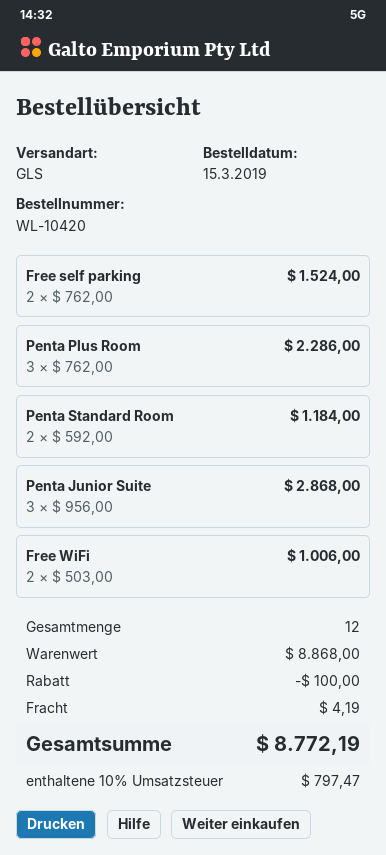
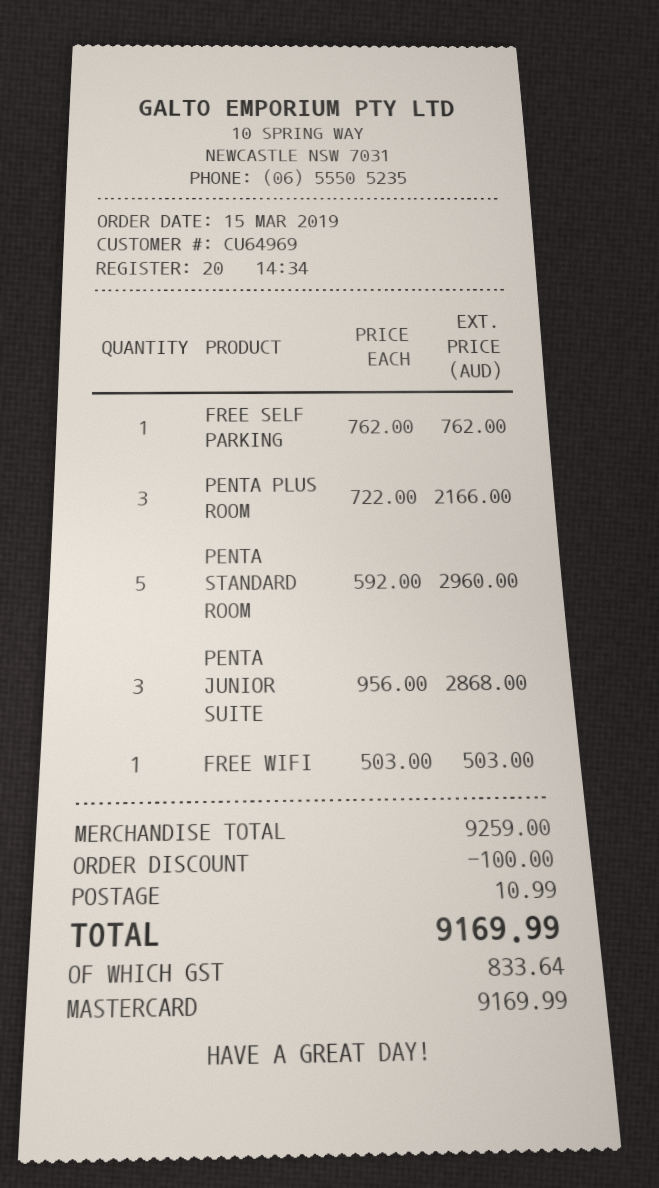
Free self parking: 2 x 762.00 = 1524.00 -> 1 x 762.00 = 762.00
Penta Plus Room: 3 x 762.00 = 2286.00 -> 3 x 722.00 = 2166.00
Penta Standard Room: 2 x 592.00 = 1184.00 -> 5 x 592.00 = 2960.00
Free WiFi: 2 x 503.00 = 1006.00 -> 1 x 503.00 = 503.00
subtotal: 8868.00 -> 9259.00
shipping: 4.19 -> 10.99
tax: 797.47 -> 833.64
total: 8772.19 -> 9169.99

